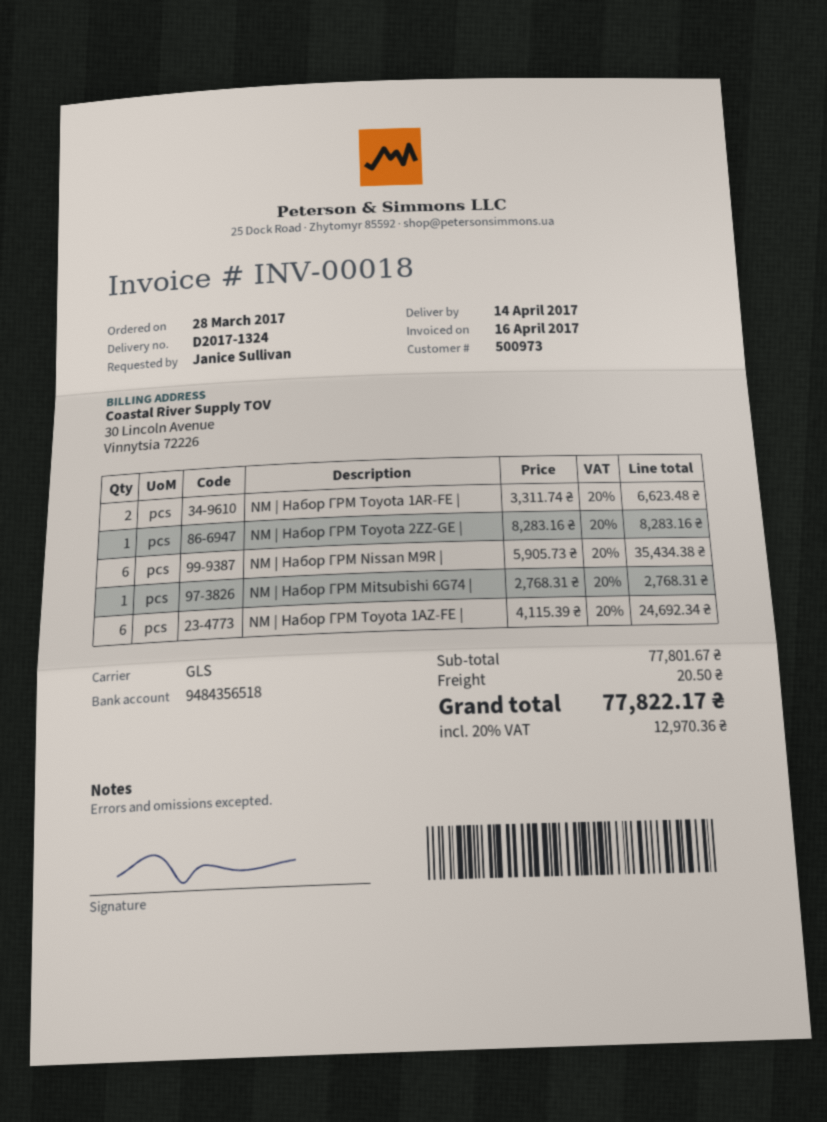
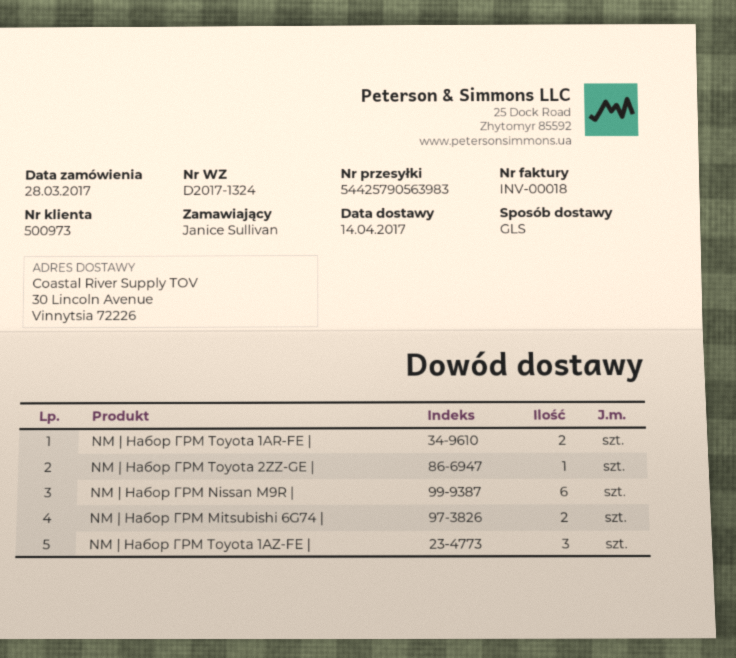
NM | Набор ГРМ Mitsubishi 6G74 |: 1 -> 2
NM | Набор ГРМ Toyota 1AZ-FE |: 6 -> 3

